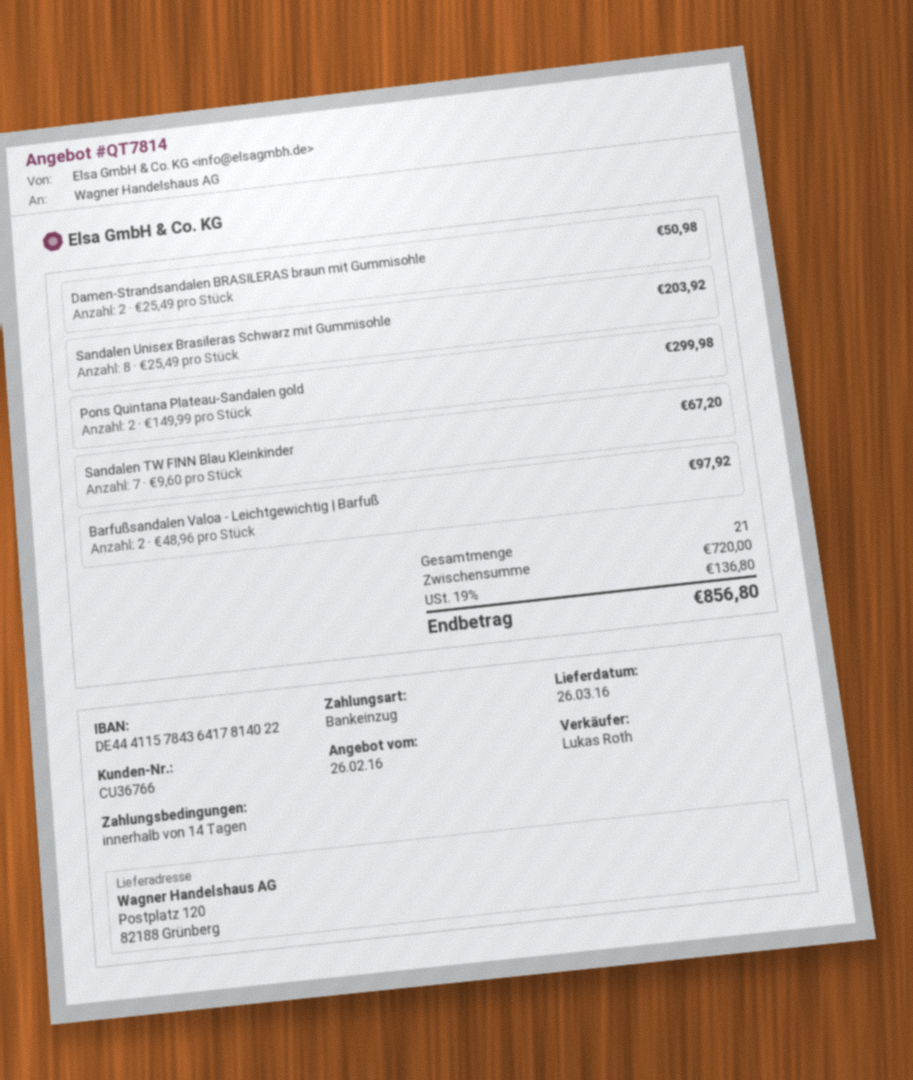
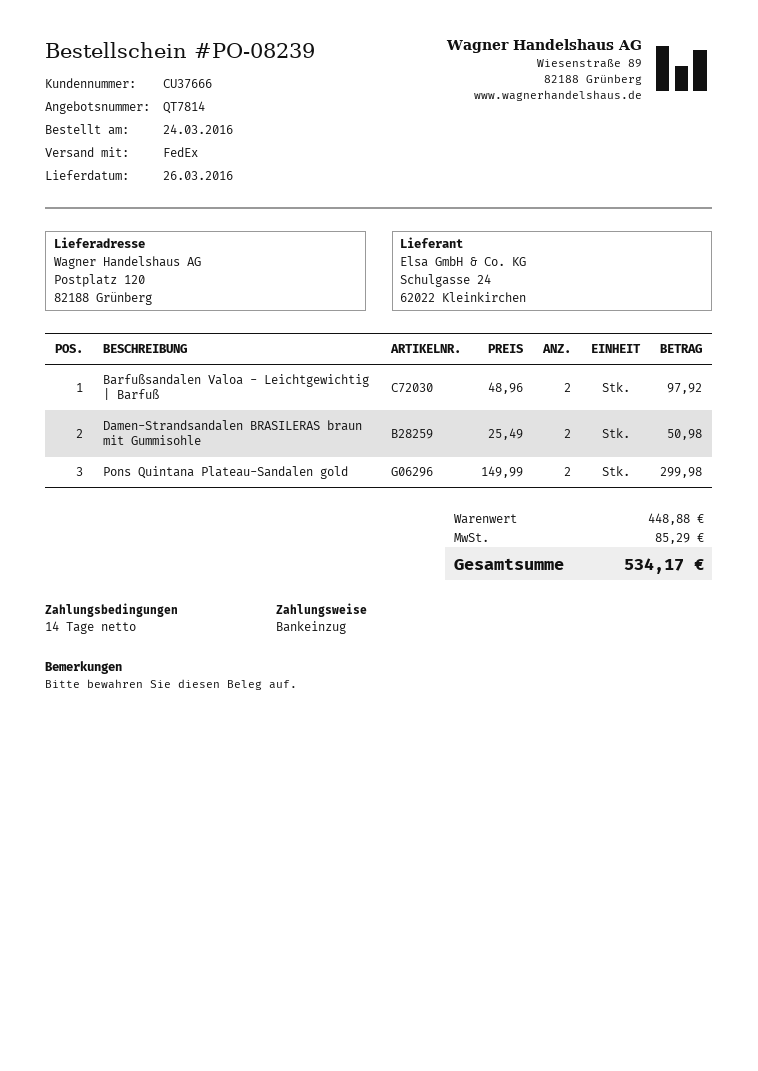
customer number: CU36766 -> CU37666
Sandalen Unisex Brasileras Schwarz mit Gummisohle: 8 x 25.49 = 203.92 -> none
Sandalen TW FINN Blau Kleinkinder: 7 x 9.60 = 67.20 -> none
subtotal: 720.00 -> 448.88
tax: 136.80 -> 85.29
total: 856.80 -> 534.17

